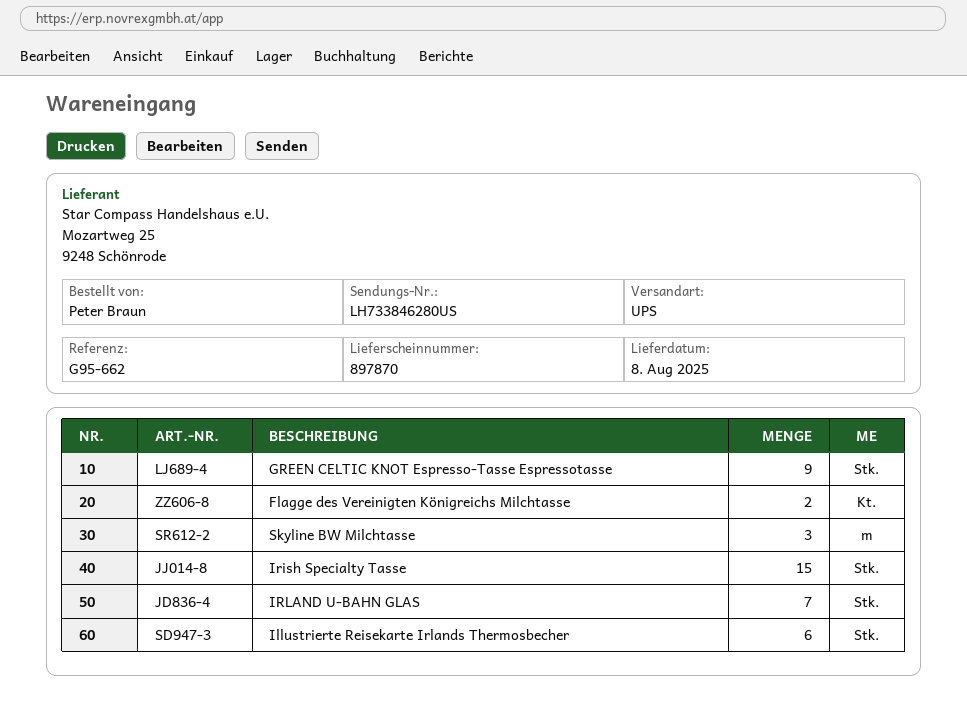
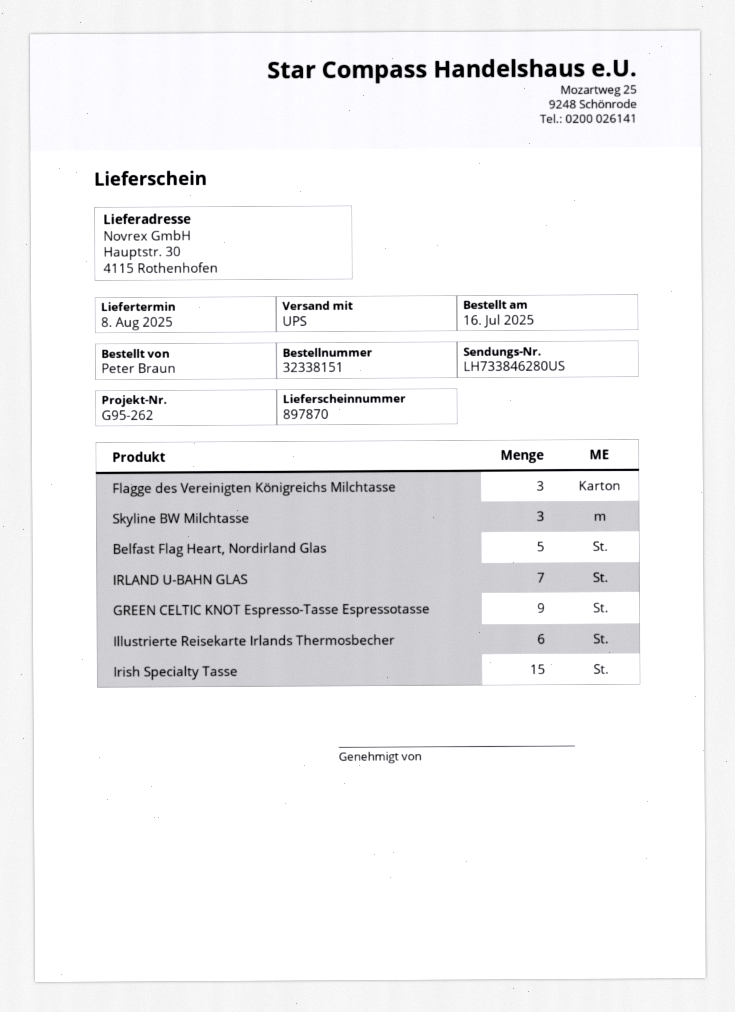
reference: G95-662 -> G95-262
Flagge des Vereinigten Königreichs Milchtasse: 2 -> 3
Belfast Flag Heart, Nordirland Glas: none -> 5

